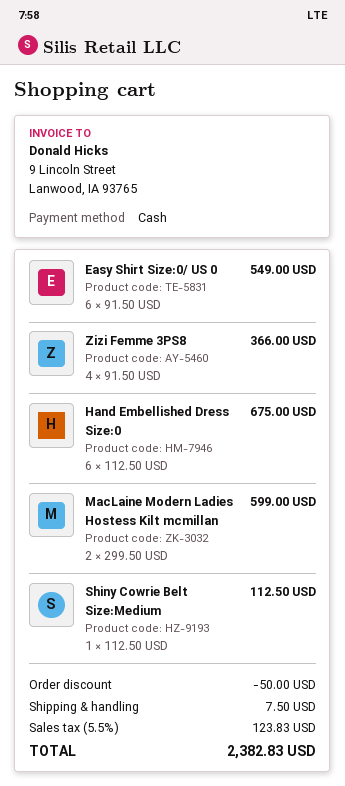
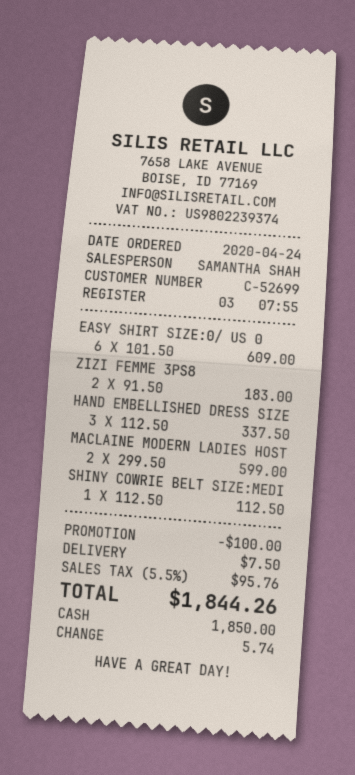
Easy Shirt Size:0/ US 0: 6 x 91.50 = 549.00 -> 6 x 101.50 = 609.00
Zizi Femme 3PS8: 4 x 91.50 = 366.00 -> 2 x 91.50 = 183.00
Hand Embellished Dress Size:0: 6 x 112.50 = 675.00 -> 3 x 112.50 = 337.50
discount: 50.00 -> 100.00
tax: 5.5% = 123.83 -> 5.5% = 95.76
total: 2382.83 -> 1844.26

